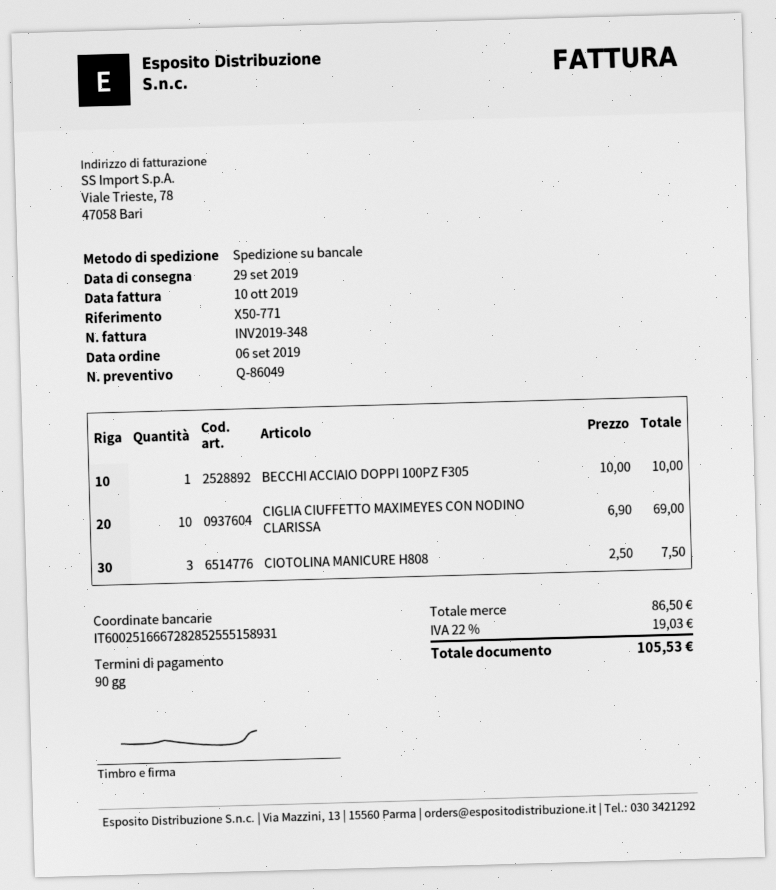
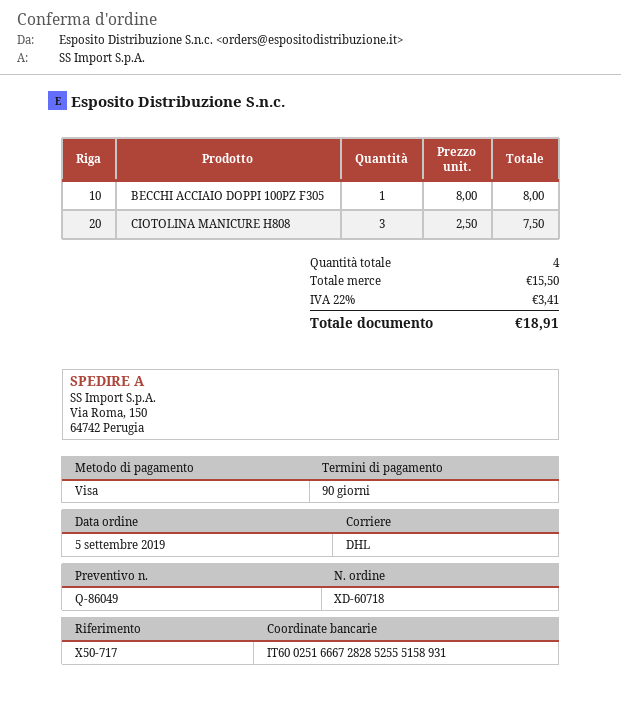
order date: 2019-09-06 -> 2019-09-05
reference: X50-771 -> X50-717
shipping method: pallet freight -> DHL
BECCHI ACCIAIO DOPPI 100PZ F305: 1 x 10.00 = 10.00 -> 1 x 8.00 = 8.00
CIGLIA CIUFFETTO MAXIMEYES CON NODINO CLARISSA: 10 x 6.90 = 69.00 -> none
subtotal: 86.50 -> 15.50
tax: 22% = 19.03 -> 22% = 3.41
total: 105.53 -> 18.91

